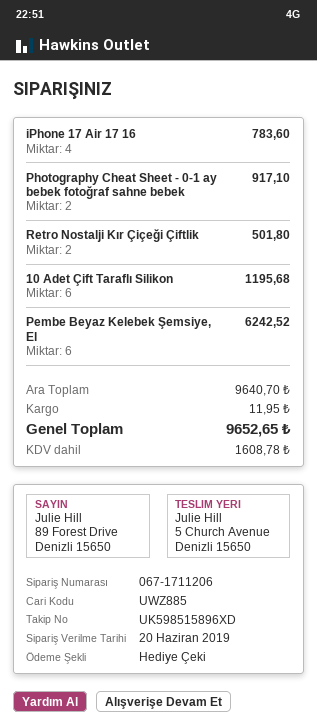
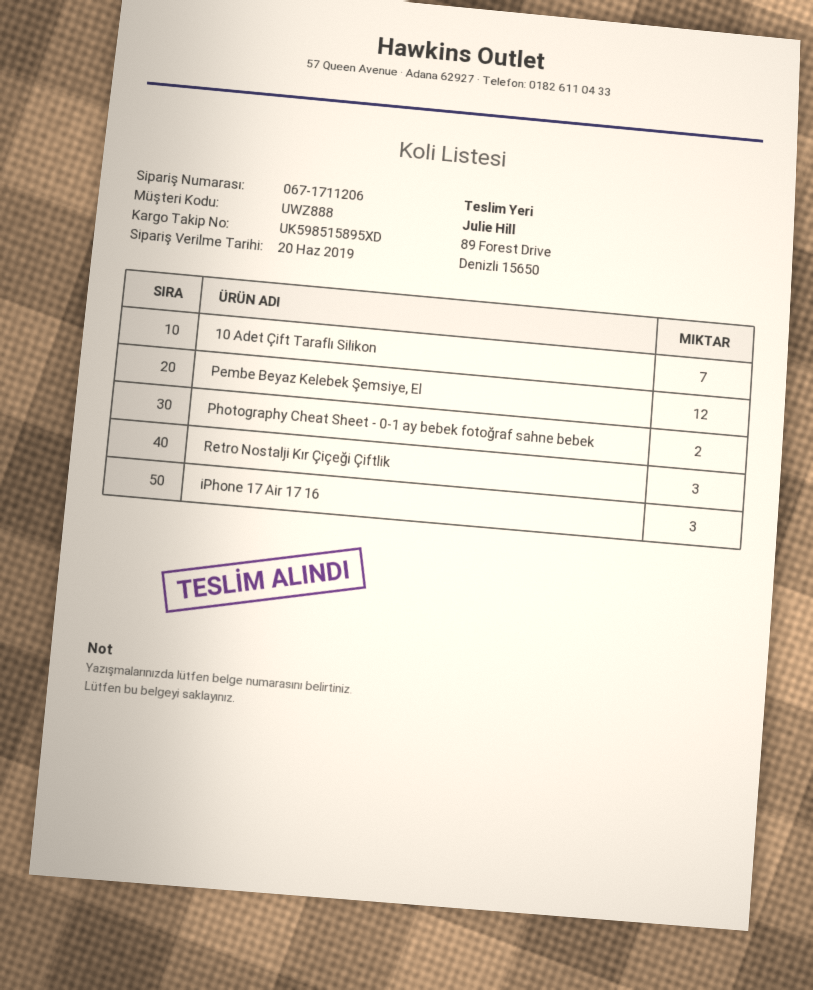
customer number: UWZ885 -> UWZ888
tracking number: UK598515896XD -> UK598515895XD
ship to: 5 Church Avenue, Denizli 15650 -> 89 Forest Drive, Denizli 15650
iPhone 17 Air 17 16: 4 -> 3
Retro Nostalji Kır Çiçeği Çiftlik: 2 -> 3
10 Adet Çift Taraflı Silikon: 6 -> 7
Pembe Beyaz Kelebek Şemsiye, El: 6 -> 12

